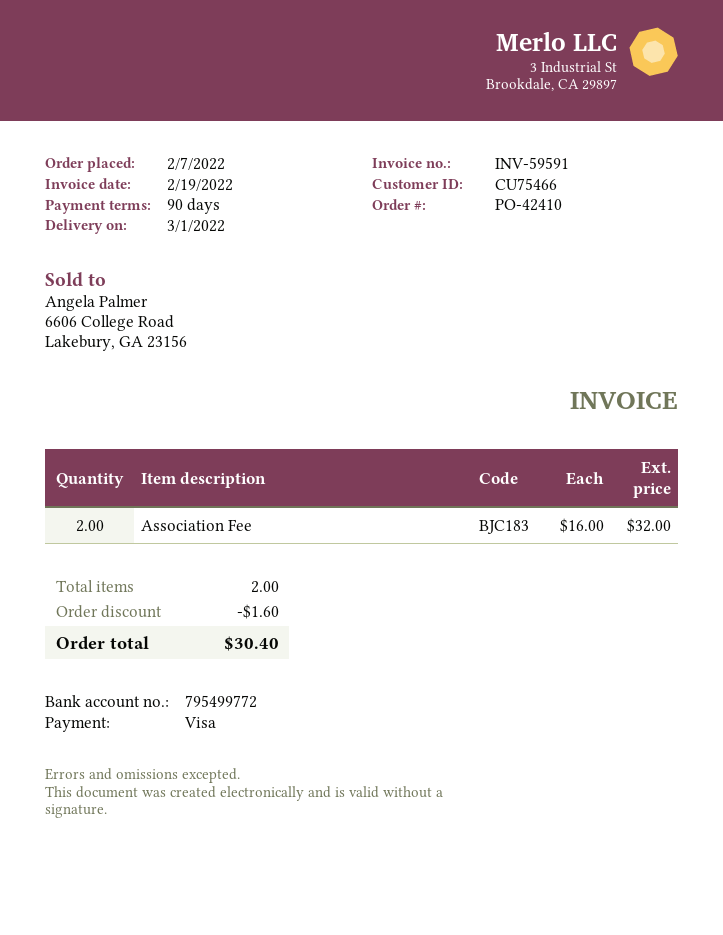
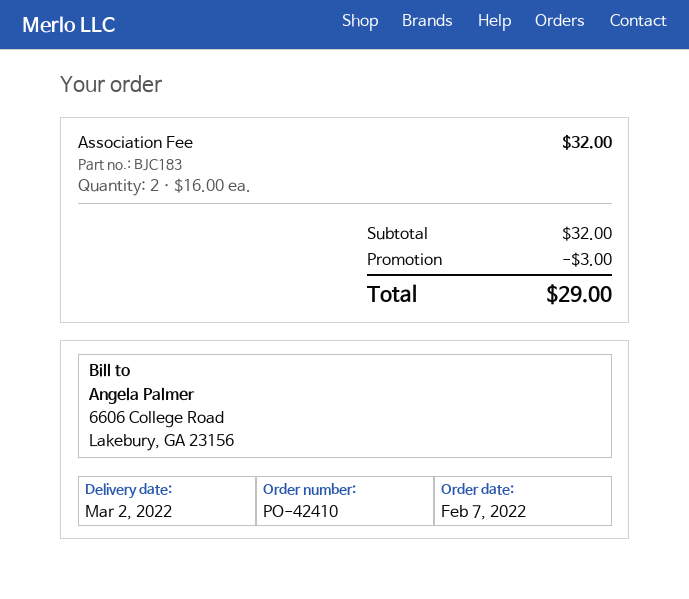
delivery date: 2022-03-01 -> 2022-03-02
discount: 1.60 -> 3.00
total: 30.40 -> 29.00

